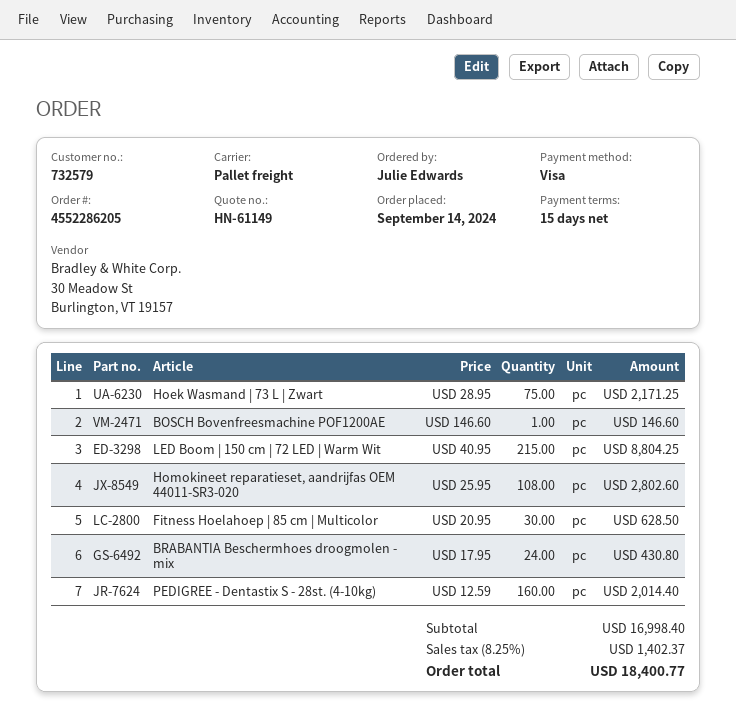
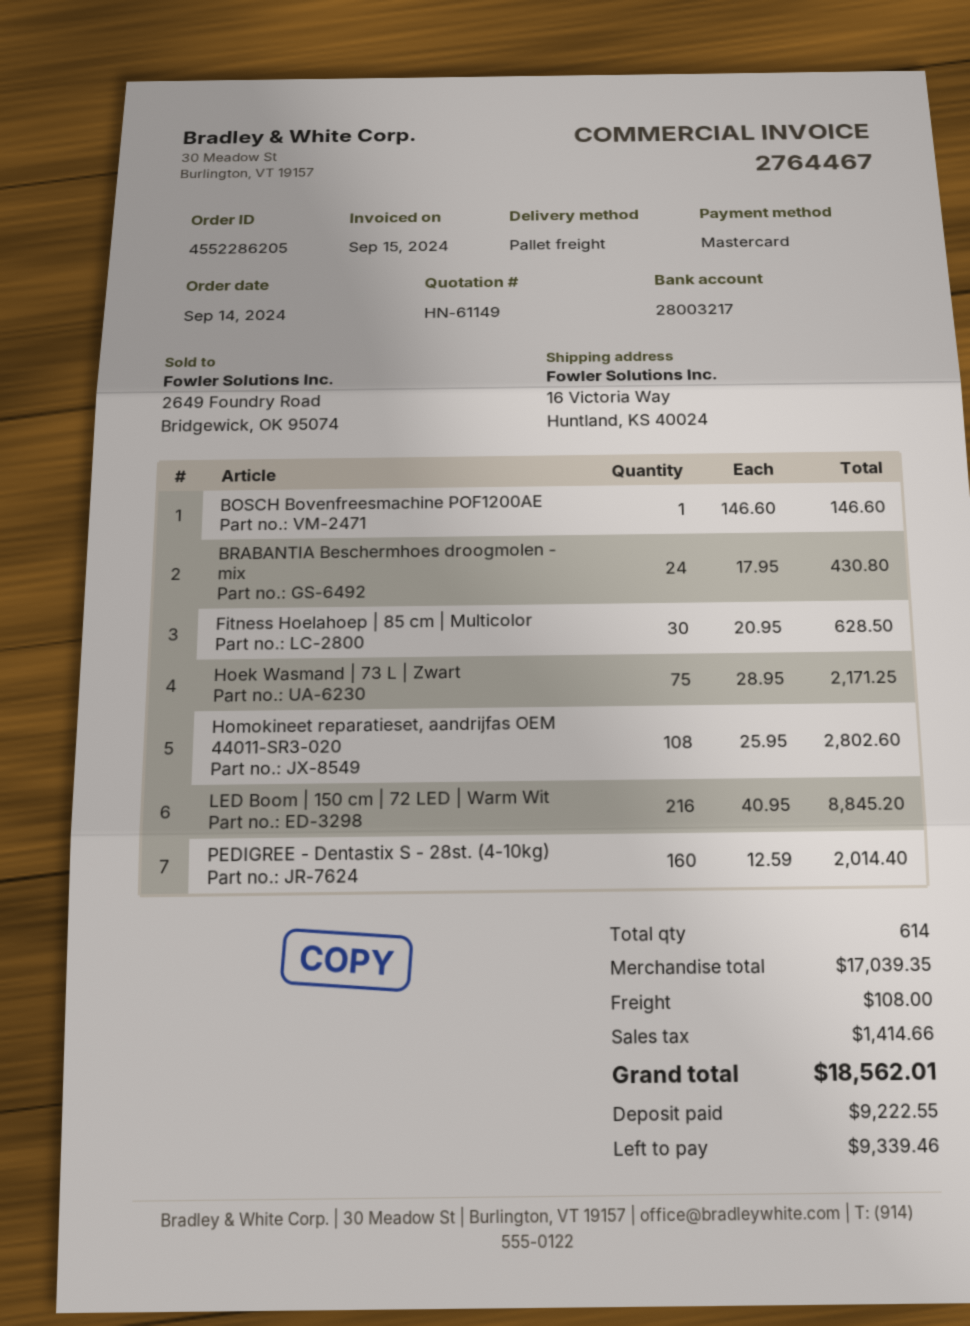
payment method: Visa -> Mastercard
LED Boom | 150 cm | 72 LED | Warm Wit: 215 x 40.95 = 8804.25 -> 216 x 40.95 = 8845.20
subtotal: 16998.40 -> 17039.35
shipping: none -> 108.00
tax: 1402.37 -> 1414.66
total: 18400.77 -> 18562.01

